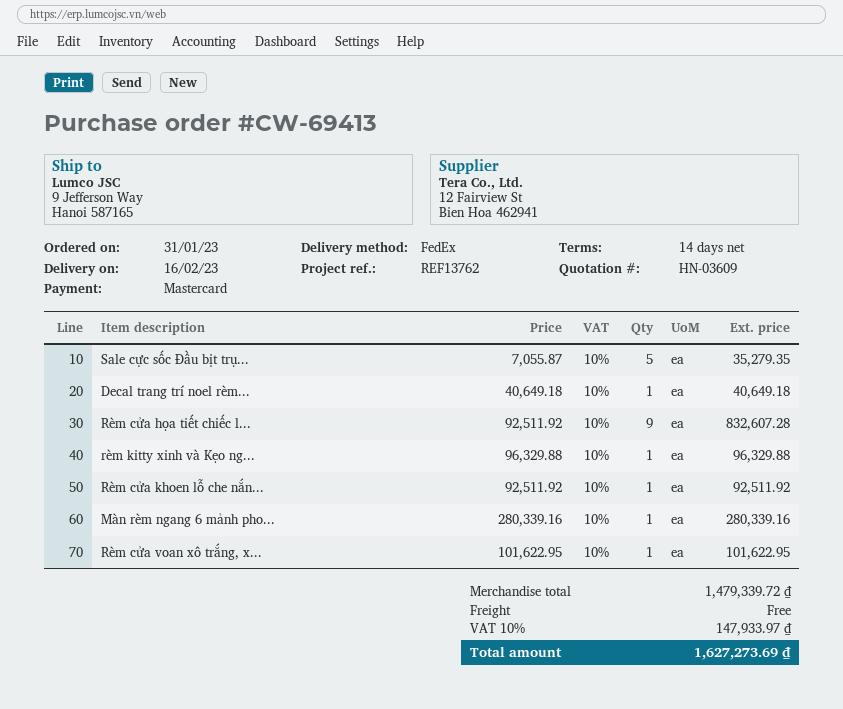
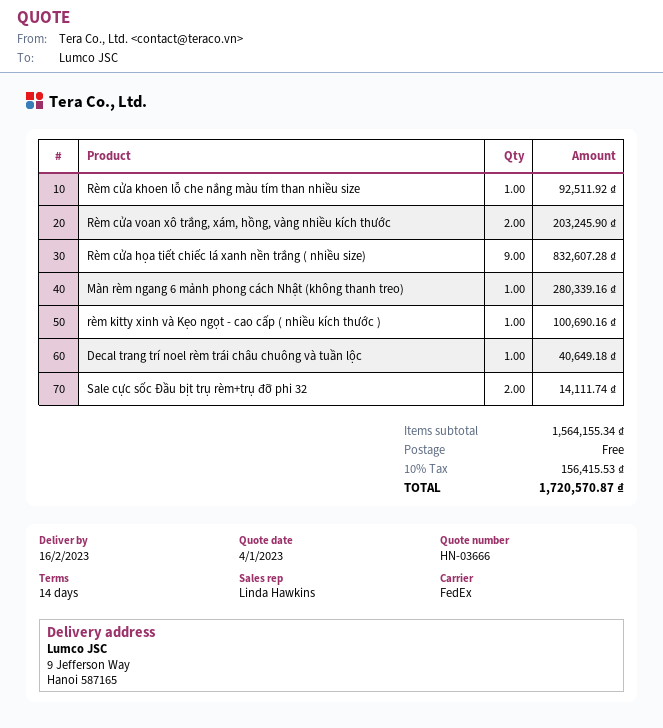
quote number: HN-03609 -> HN-03666
Sale cực sốc Đầu bịt trụ...: 5 for 35279.35 -> 2 for 14111.74
rèm kitty xinh và Kẹo ng...: 1 for 96329.88 -> 1 for 100690.16
Rèm cửa voan xô trắng, x...: 1 for 101622.95 -> 2 for 203245.90
subtotal: 1479339.72 -> 1564155.34
tax: 10% = 147933.97 -> 10% = 156415.53
total: 1627273.69 -> 1720570.87

